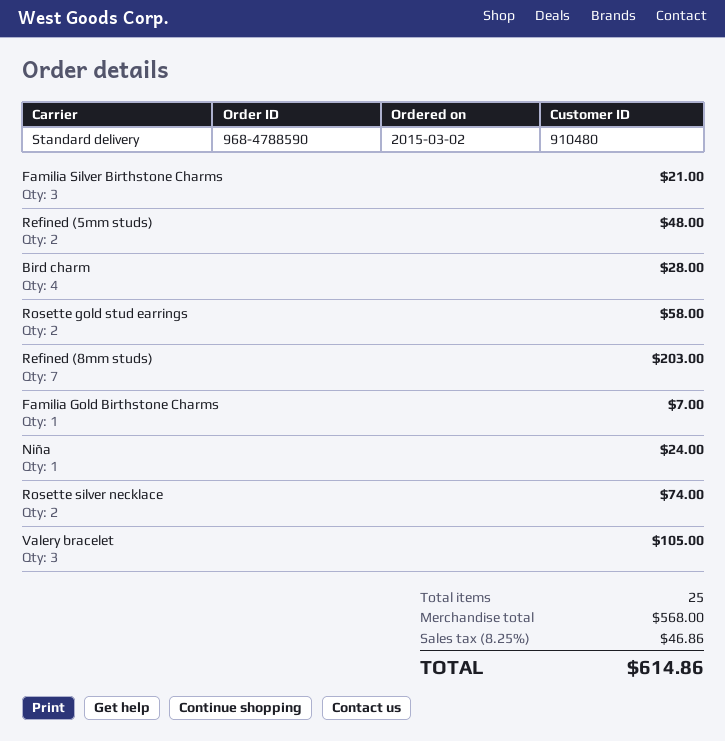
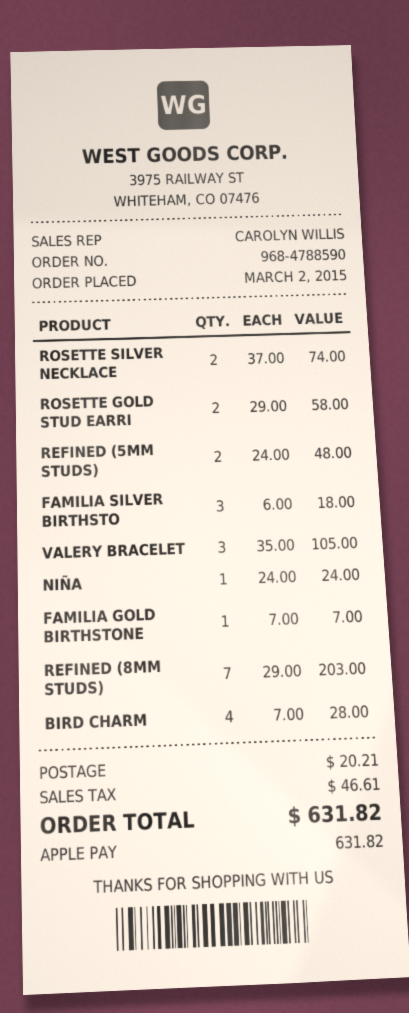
Familia Silver Birthstone Charms: 3 for 21.00 -> 3 for 18.00
shipping: none -> 20.21
tax: 46.86 -> 46.61
total: 614.86 -> 631.82

